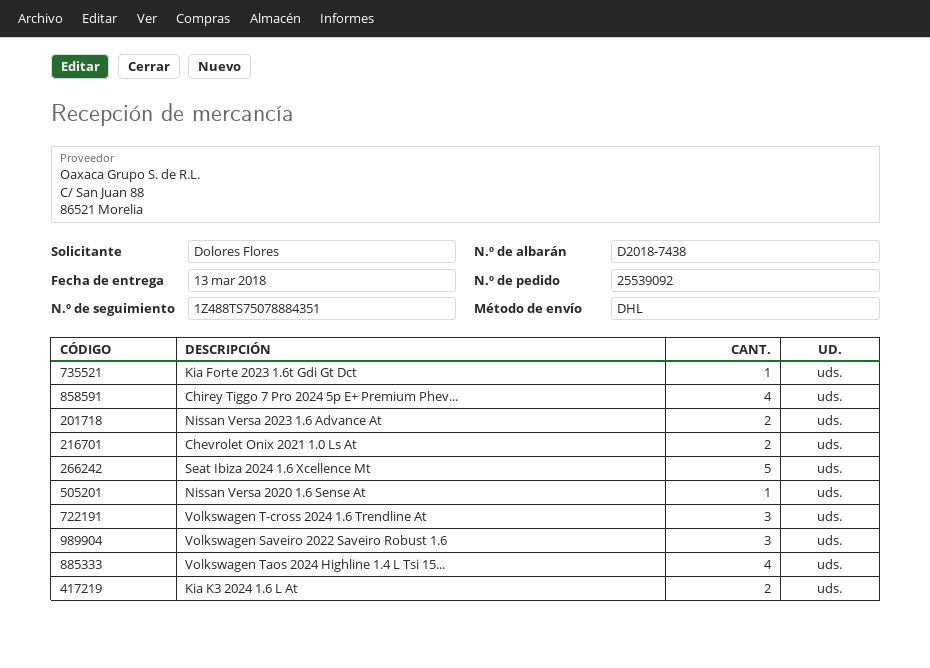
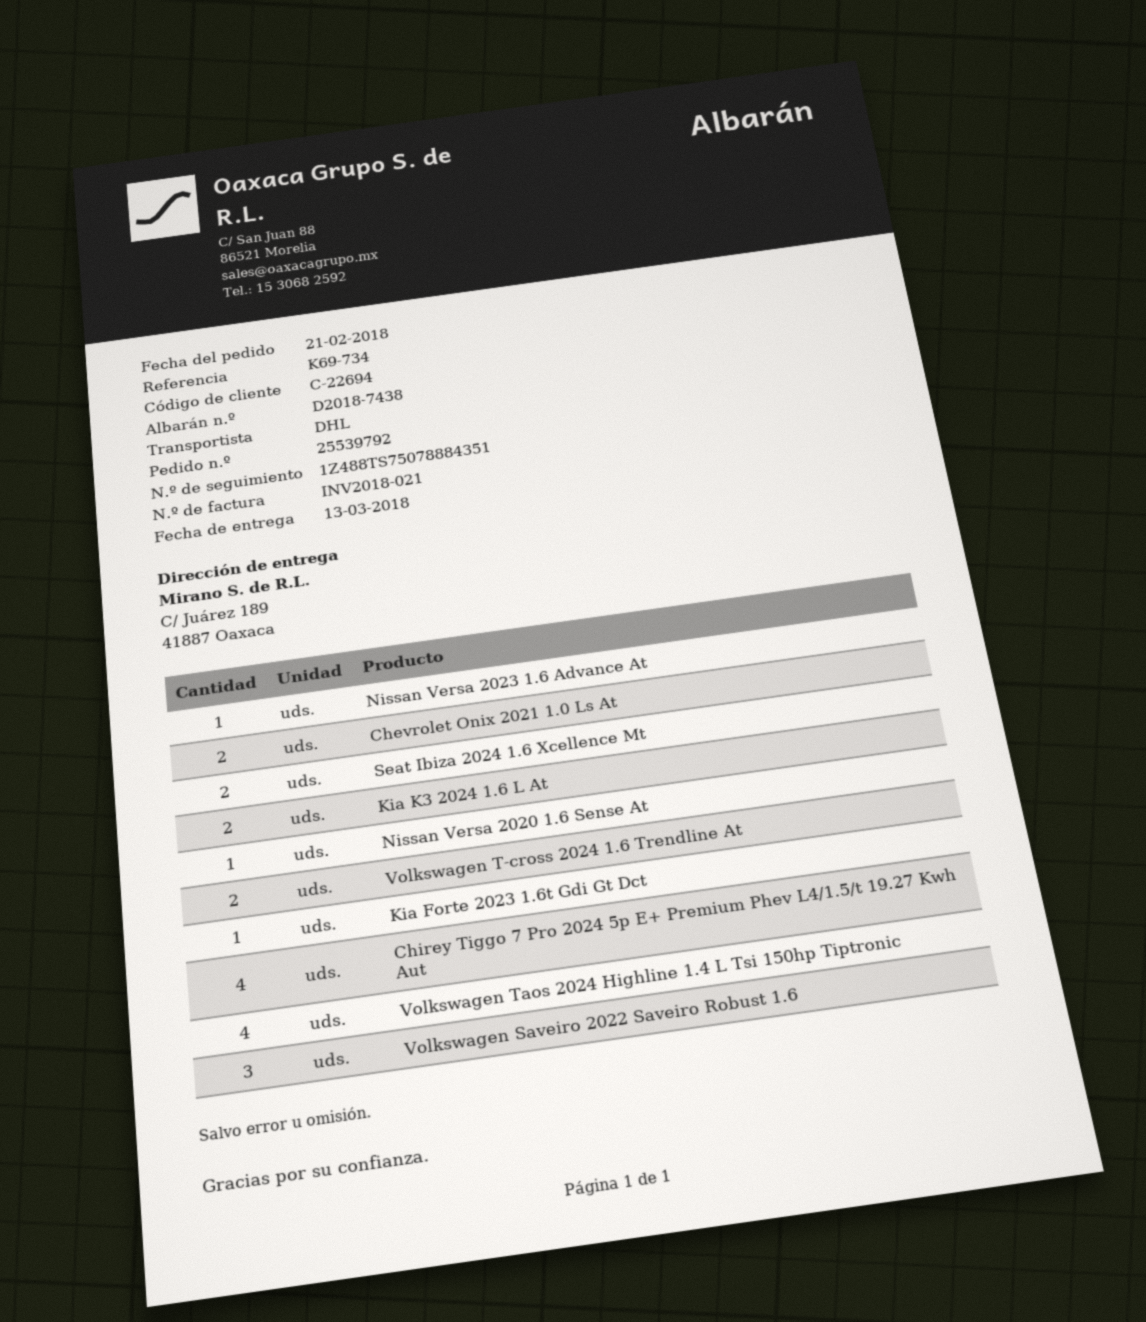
order number: 25539092 -> 25539792
Nissan Versa 2023 1.6 Advance At: 2 -> 1
Seat Ibiza 2024 1.6 Xcellence Mt: 5 -> 2
Volkswagen T-cross 2024 1.6 Trendline At: 3 -> 2

